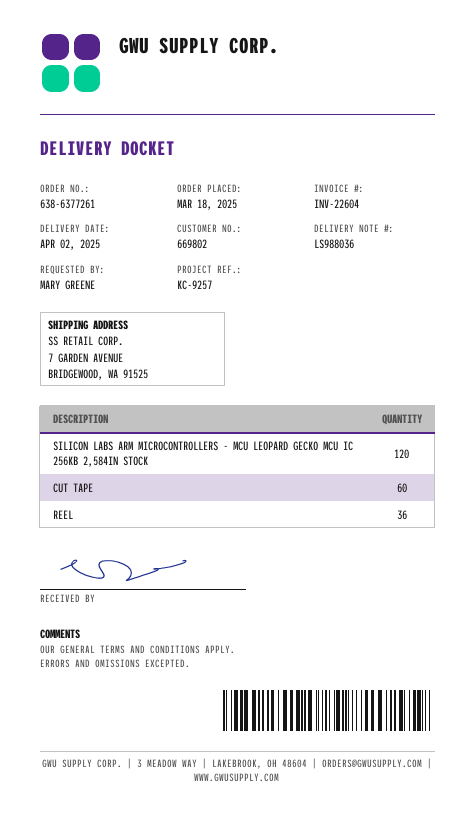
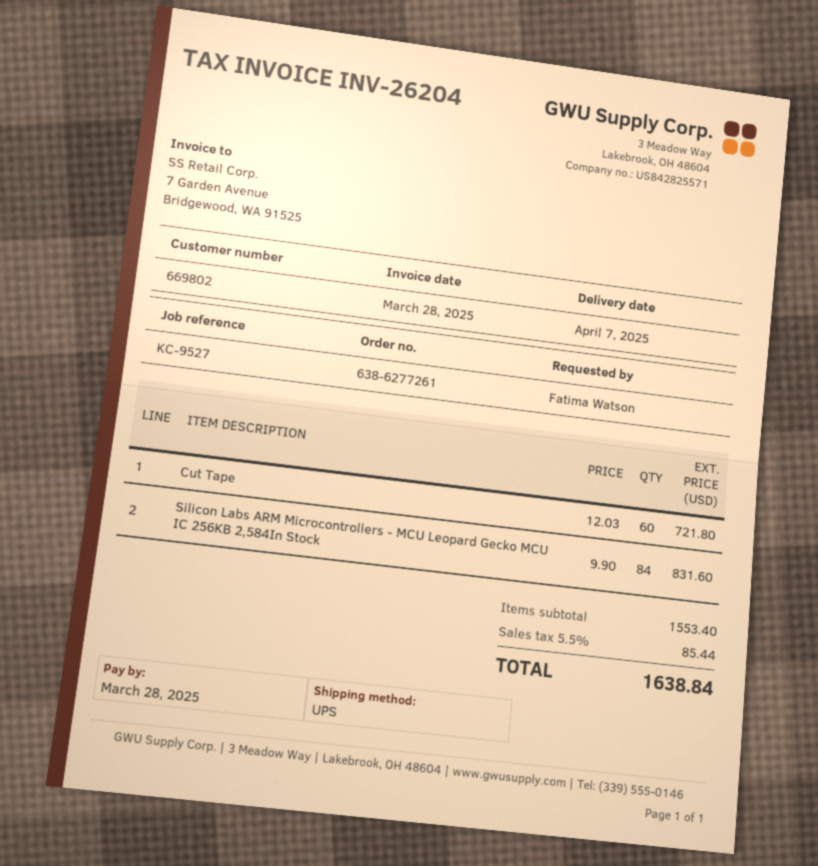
order number: 638-6377261 -> 638-6277261
delivery date: 2025-04-02 -> 2025-04-07
invoice number: INV-22604 -> INV-26204
reference: KC-9257 -> KC-9527
ordered by: MARY GREENE -> Fatima Watson
SILICON LABS ARM MICROCONTROLLERS - MCU LEOPARD GECKO MCU IC 256KB 2,584IN STOCK: 120 -> 84
REEL: 36 -> none

